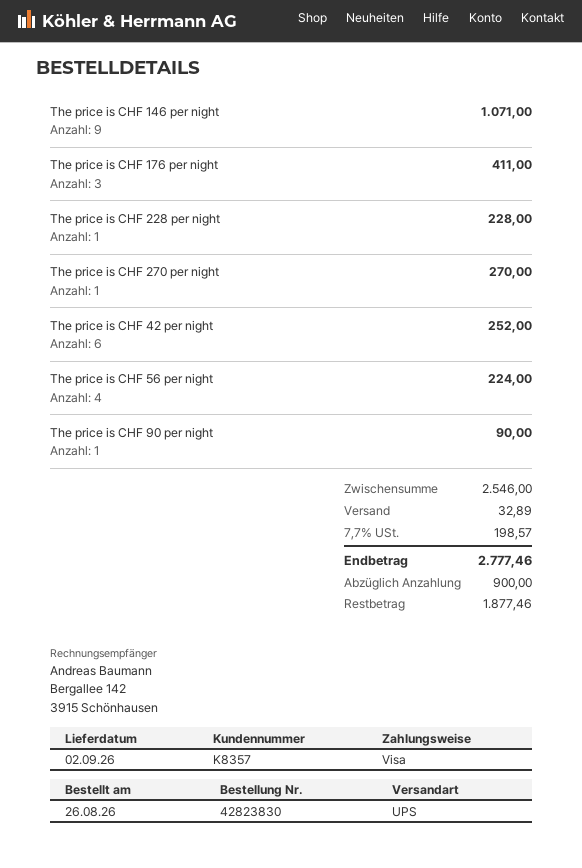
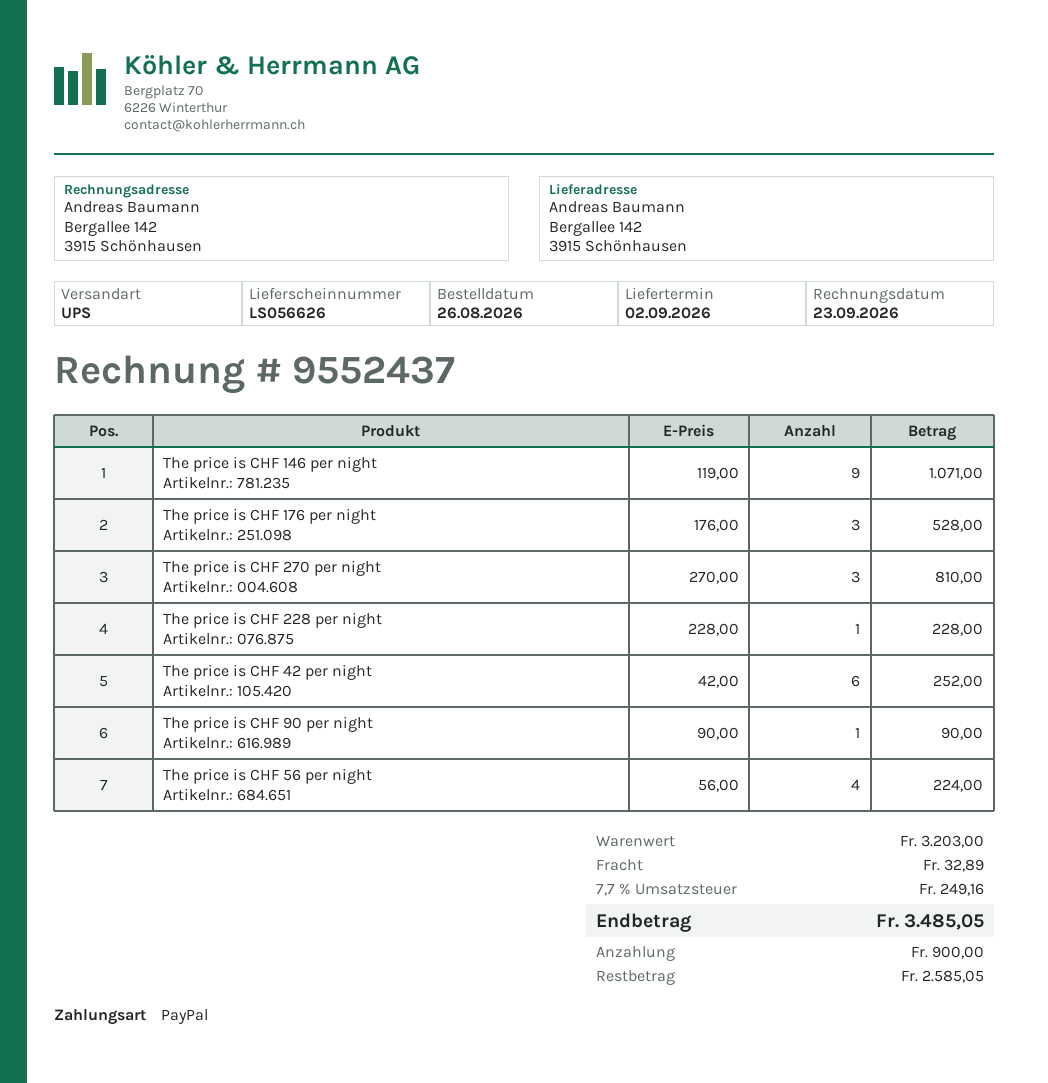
payment method: Visa -> PayPal
The price is CHF 176 per night: 3 for 411.00 -> 3 for 528.00
The price is CHF 270 per night: 1 for 270.00 -> 3 for 810.00
subtotal: 2546.00 -> 3203.00
tax: 7.7% = 198.57 -> 7.7% = 249.16
total: 2777.46 -> 3485.05
balance: 1877.46 -> 2585.05

